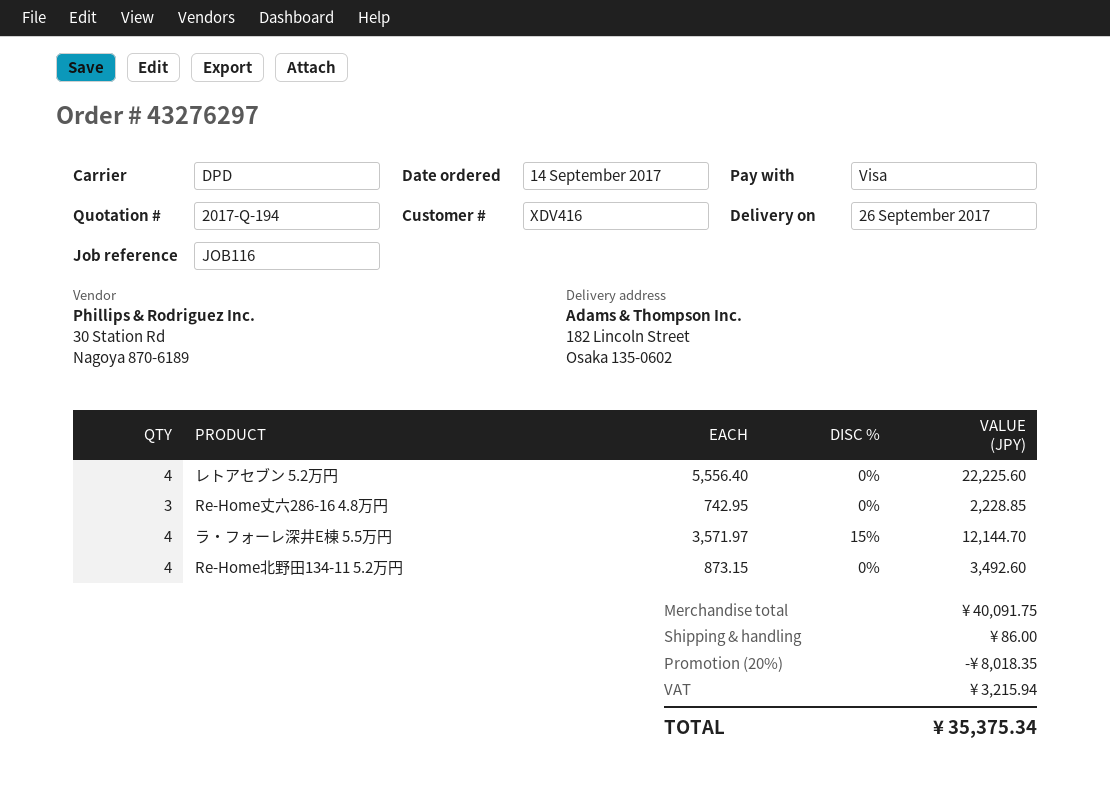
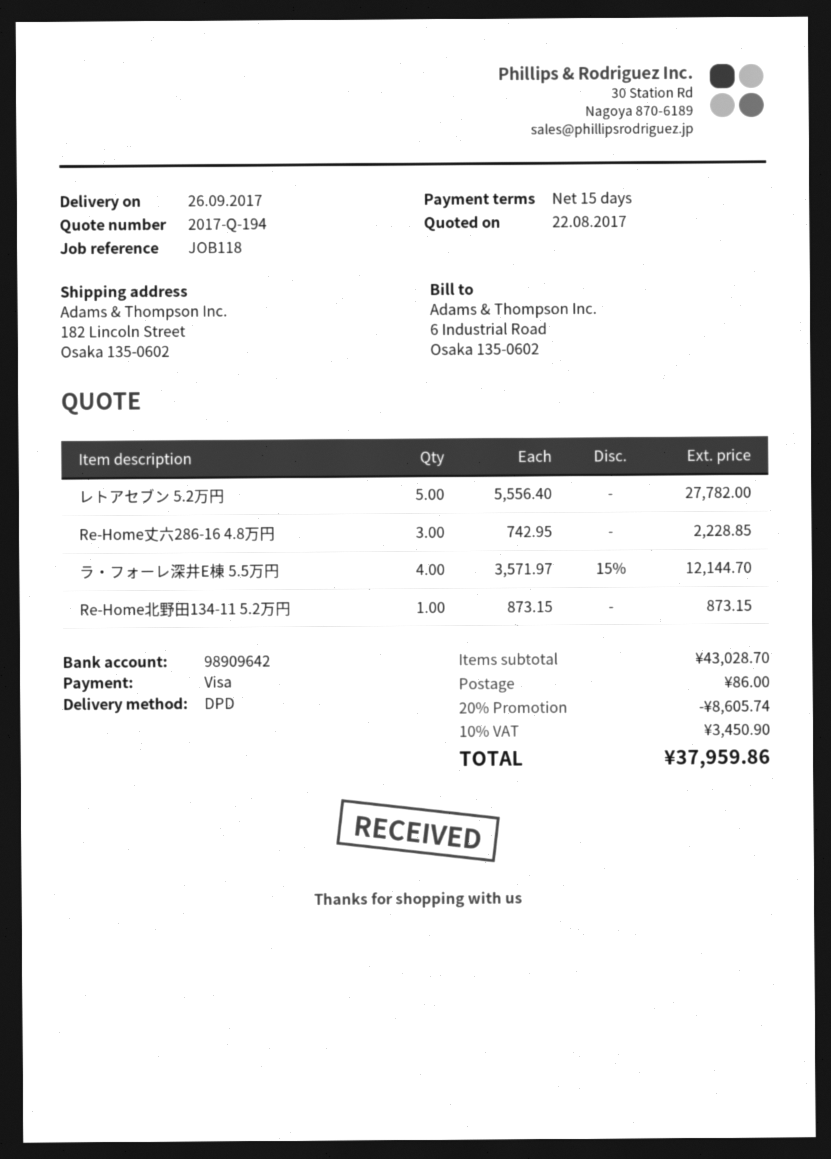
reference: JOB116 -> JOB118
レトアセブン 5.2万円: 4 x 5556.40 = 22225.60 -> 5 x 5556.40 = 27782.00
Re-Home北野田134-11 5.2万円: 4 x 873.15 = 3492.60 -> 1 x 873.15 = 873.15
subtotal: 40091.75 -> 43028.70
discount: 20% = 8018.35 -> 20% = 8605.74
tax: 3215.94 -> 3450.90
total: 35375.34 -> 37959.86

